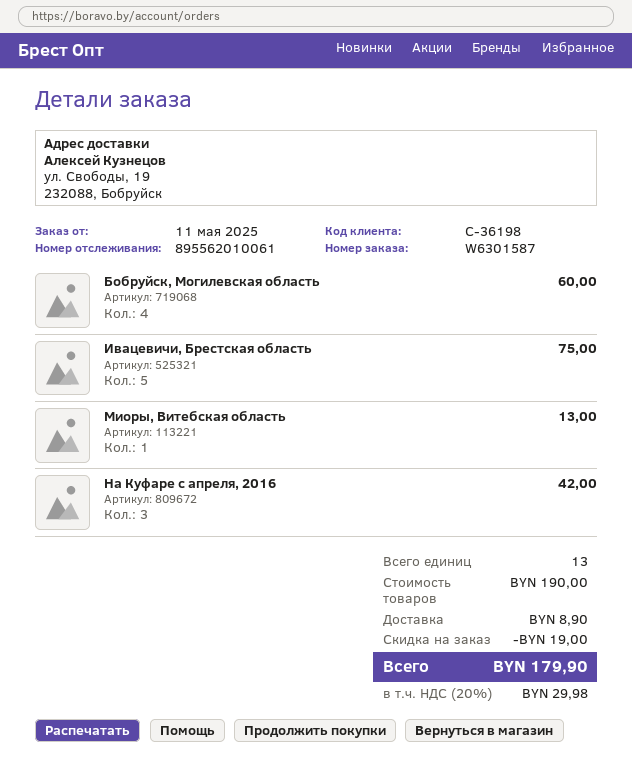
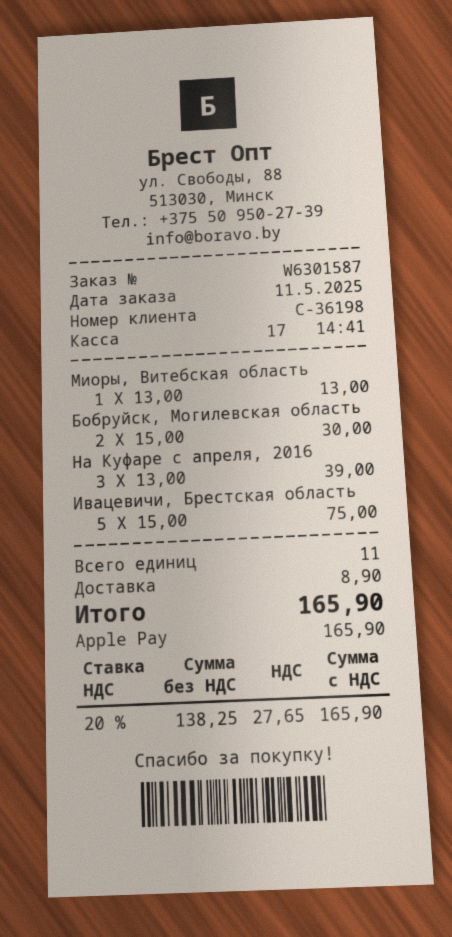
Бобруйск, Могилевская область: 4 for 60.00 -> 2 for 30.00
На Куфаре с апреля, 2016: 3 for 42.00 -> 3 for 39.00
total quantity: 13 -> 11
discount: 19.00 -> none
tax: 20% = 29.98 -> 20% = 27.65
total: 179.90 -> 165.90

